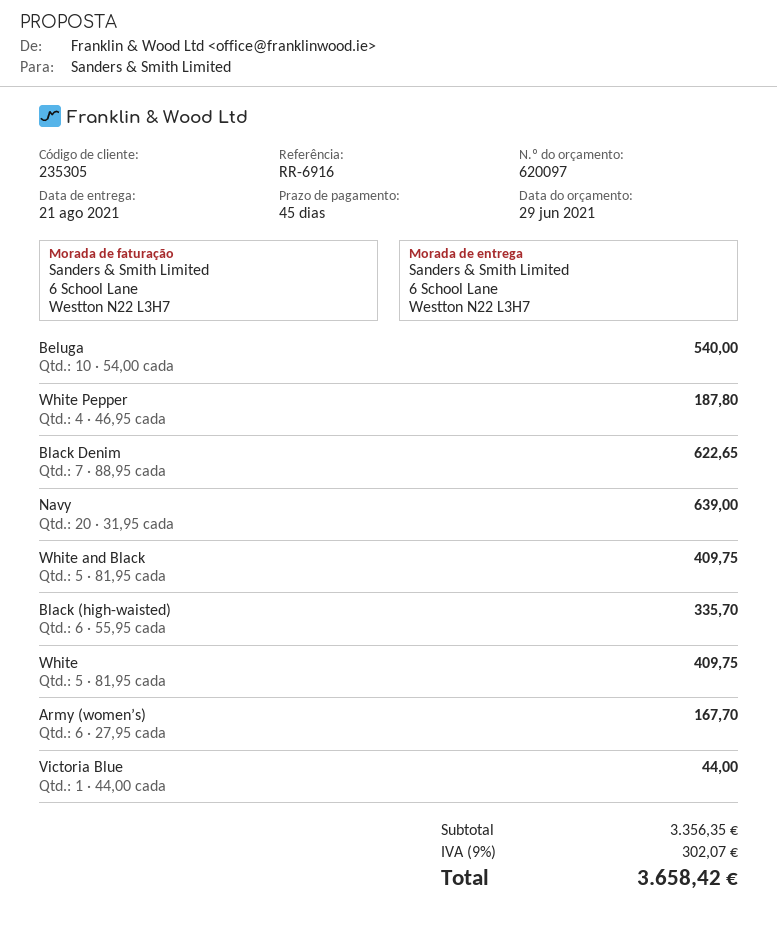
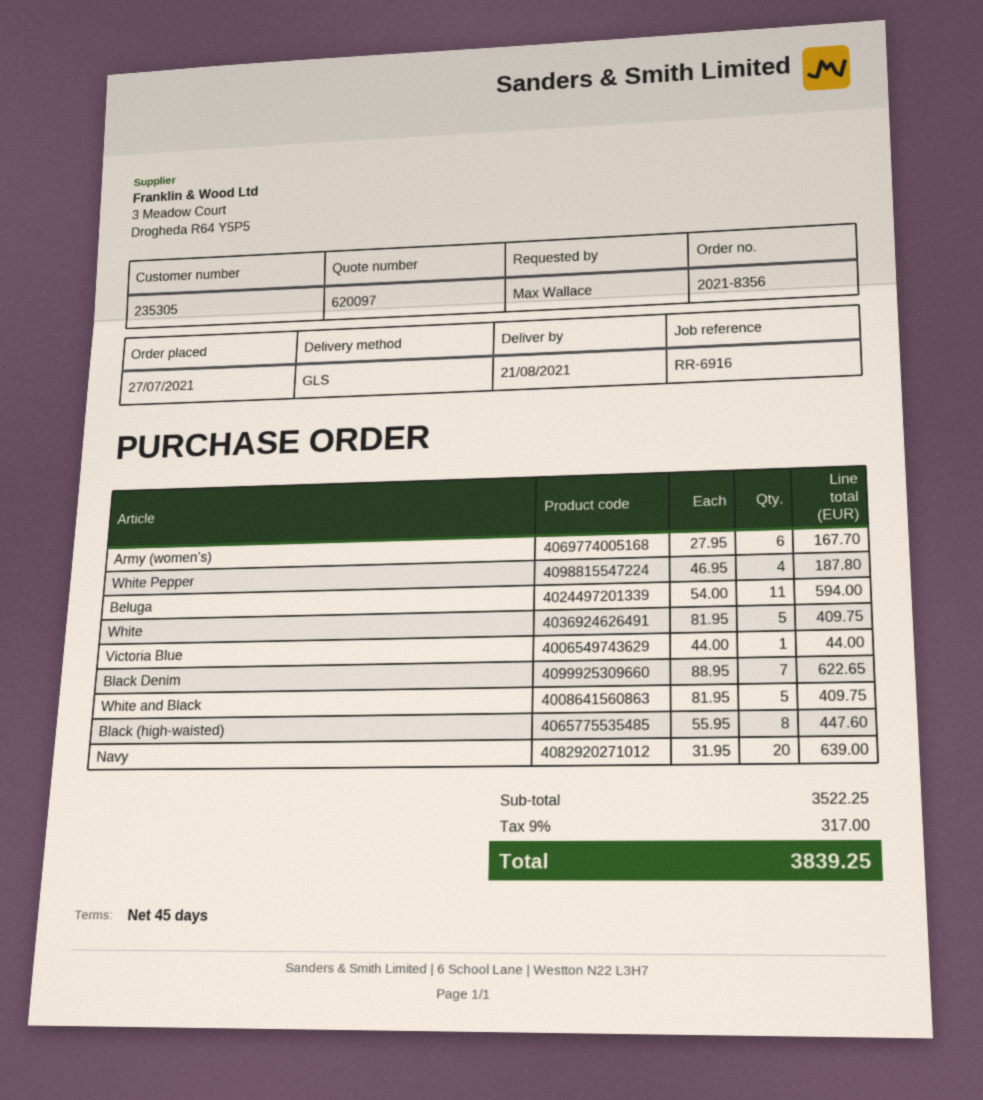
Beluga: 10 x 54.00 = 540.00 -> 11 x 54.00 = 594.00
Black (high-waisted): 6 x 55.95 = 335.70 -> 8 x 55.95 = 447.60
subtotal: 3356.35 -> 3522.25
tax: 9% = 302.07 -> 9% = 317.00
total: 3658.42 -> 3839.25

